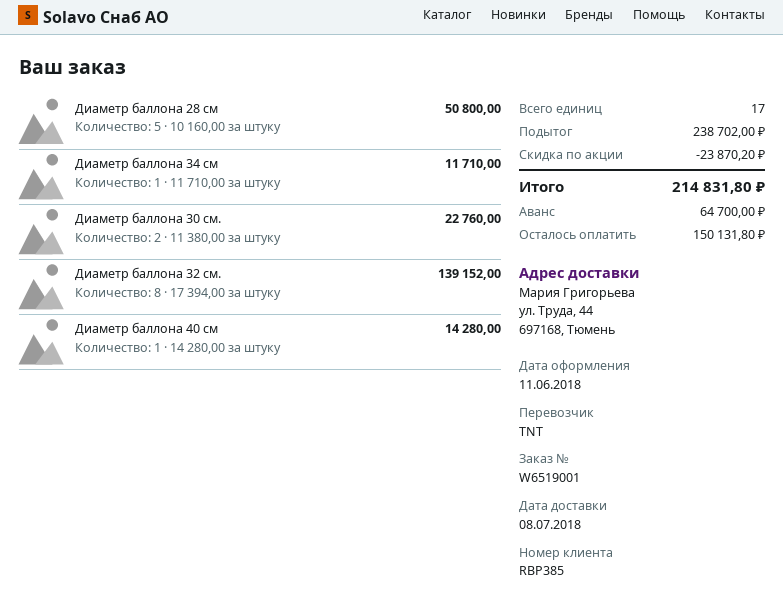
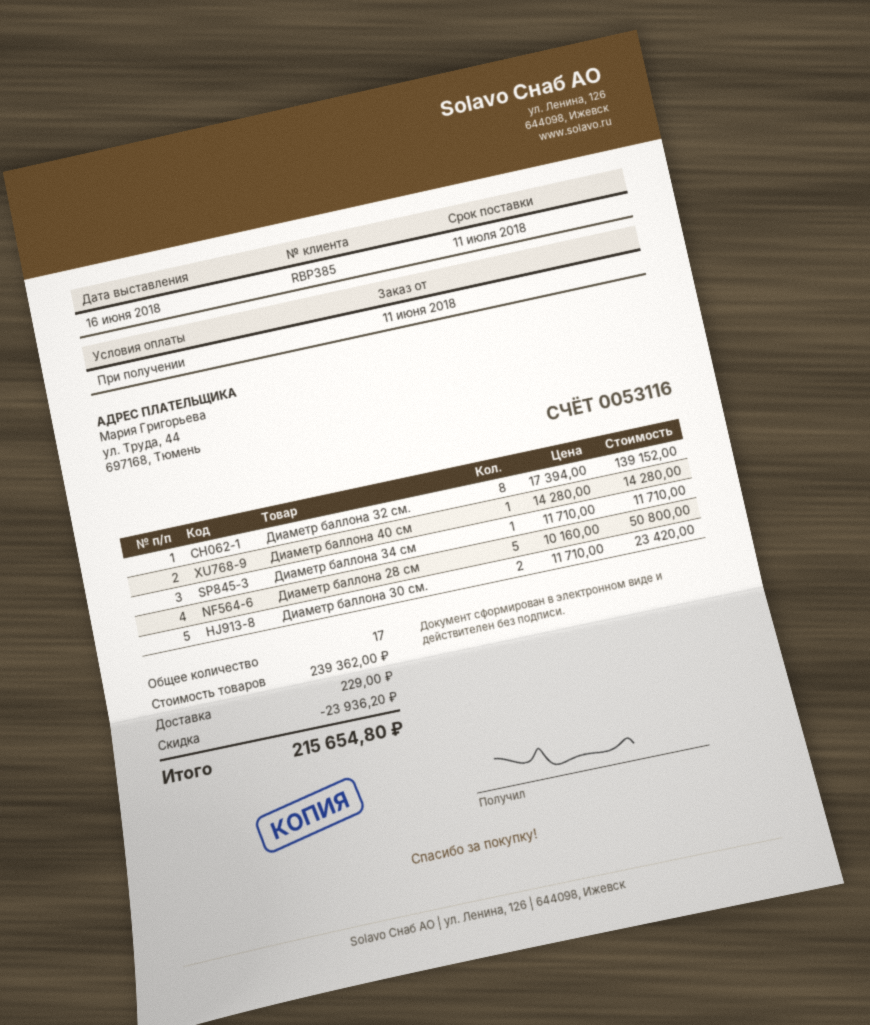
delivery date: 2018-07-08 -> 2018-07-11
Диаметр баллона 30 см.: 2 x 11380.00 = 22760.00 -> 2 x 11710.00 = 23420.00
subtotal: 238702.00 -> 239362.00
discount: 23870.20 -> 23936.20
shipping: none -> 229.00
total: 214831.80 -> 215654.80

